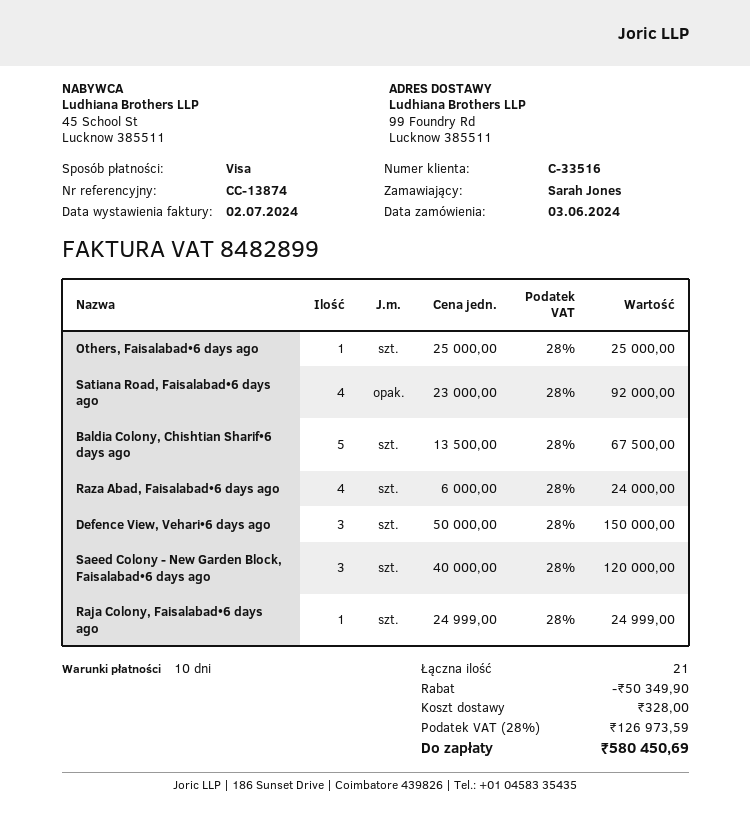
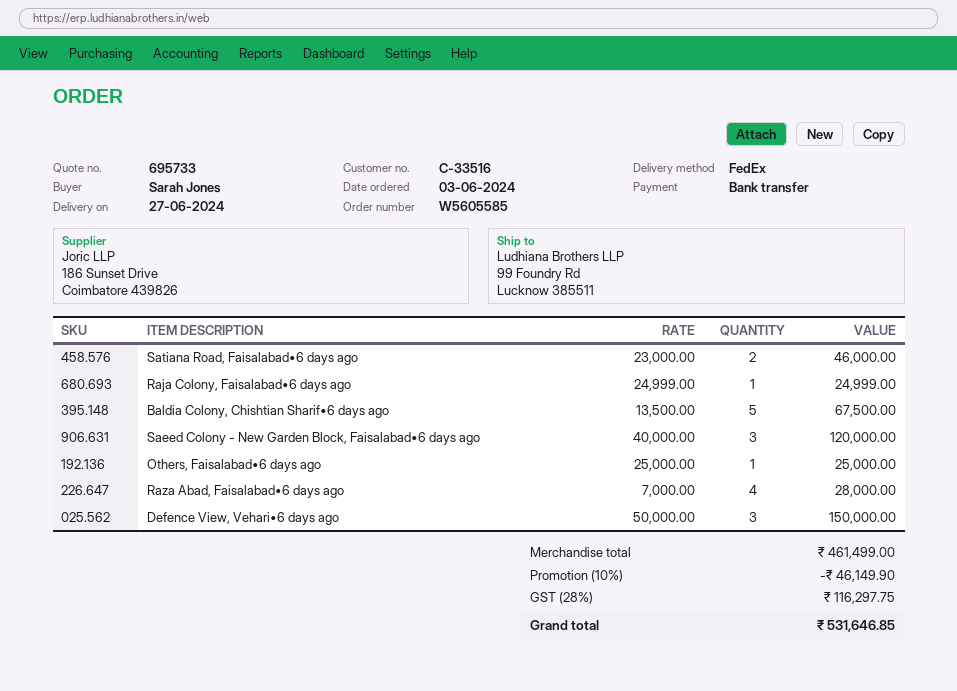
payment method: Visa -> bank transfer
Satiana Road, Faisalabad•6 days ago: 4 x 23000.00 = 92000.00 -> 2 x 23000.00 = 46000.00
Raza Abad, Faisalabad•6 days ago: 4 x 6000.00 = 24000.00 -> 4 x 7000.00 = 28000.00
discount: 50349.90 -> 46149.90
shipping: 328.00 -> none
tax: 28% = 126973.59 -> 28% = 116297.75
total: 580450.69 -> 531646.85

